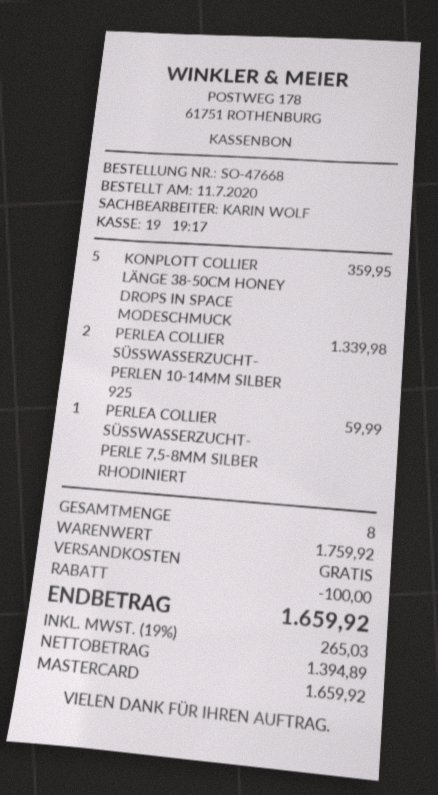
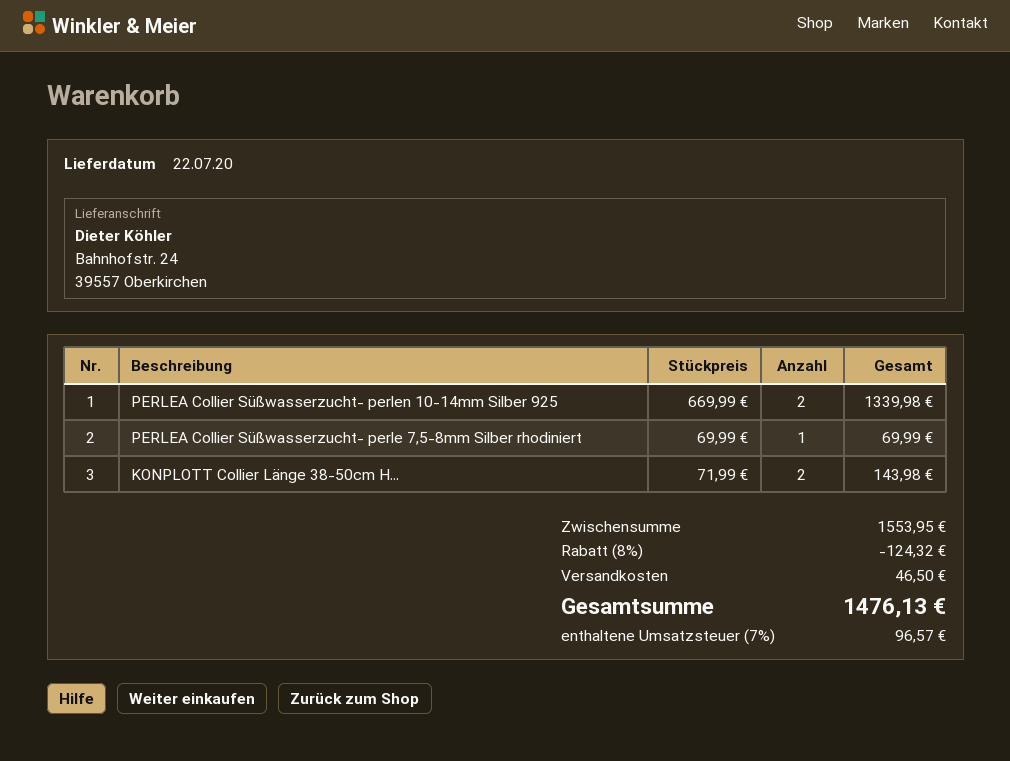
KONPLOTT COLLIER LÄNGE 38-50CM HONEY DROPS IN SPACE MODESCHMUCK: 5 for 359.95 -> 2 for 143.98
PERLEA COLLIER SÜSSWASSERZUCHT- PERLE 7,5-8MM SILBER RHODINIERT: 1 for 59.99 -> 1 for 69.99
subtotal: 1759.92 -> 1553.95
discount: 100.00 -> 124.32
shipping: 0.00 -> 46.50
tax: 19% = 265.03 -> 7% = 96.57
total: 1659.92 -> 1476.13

